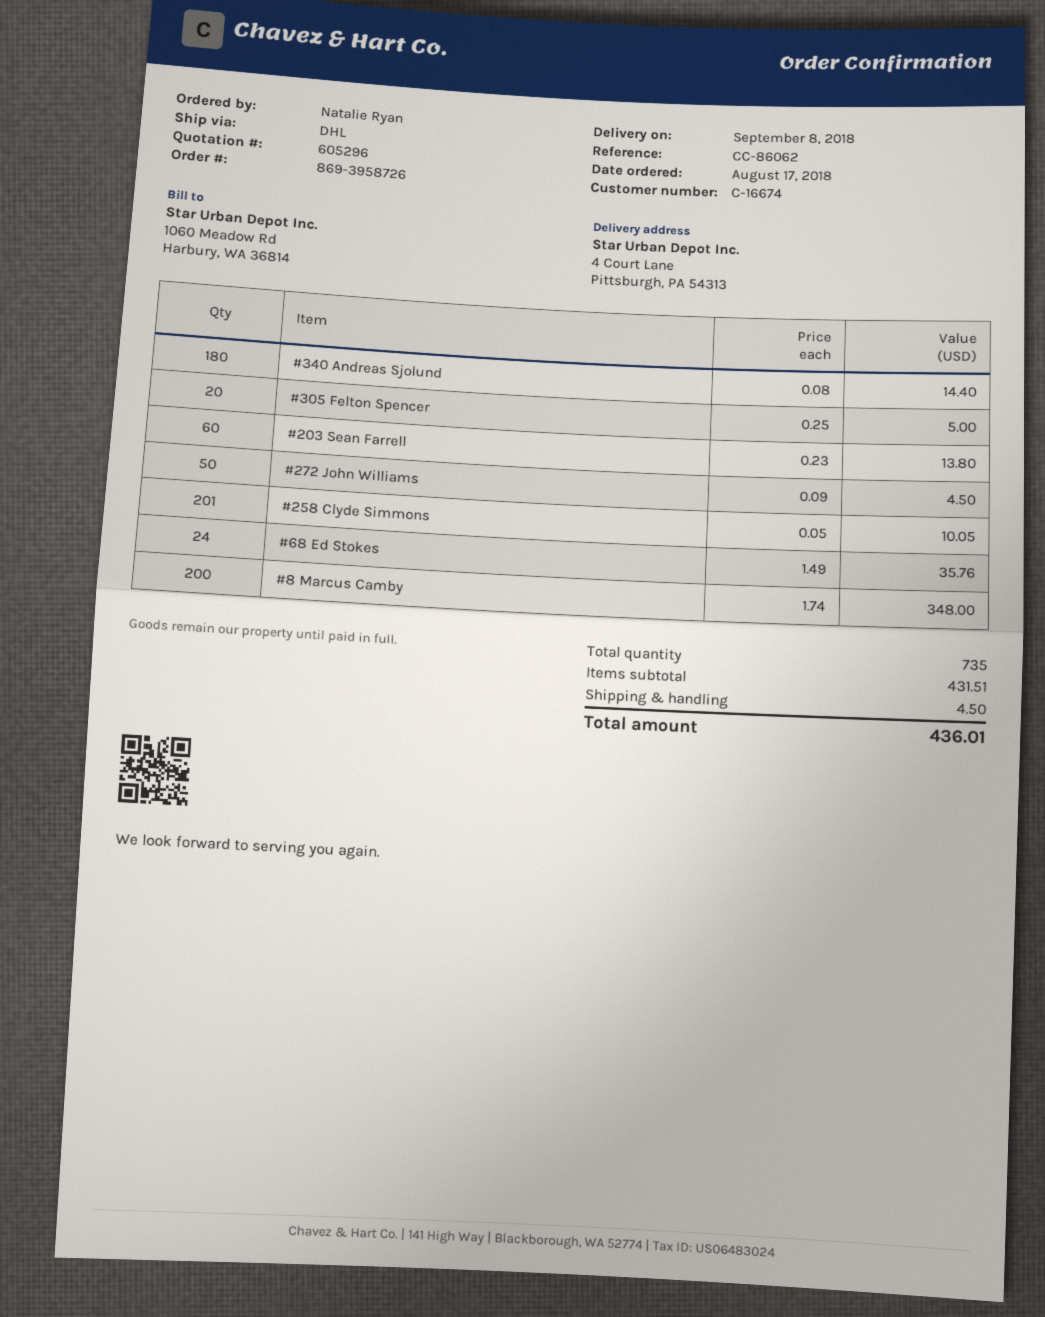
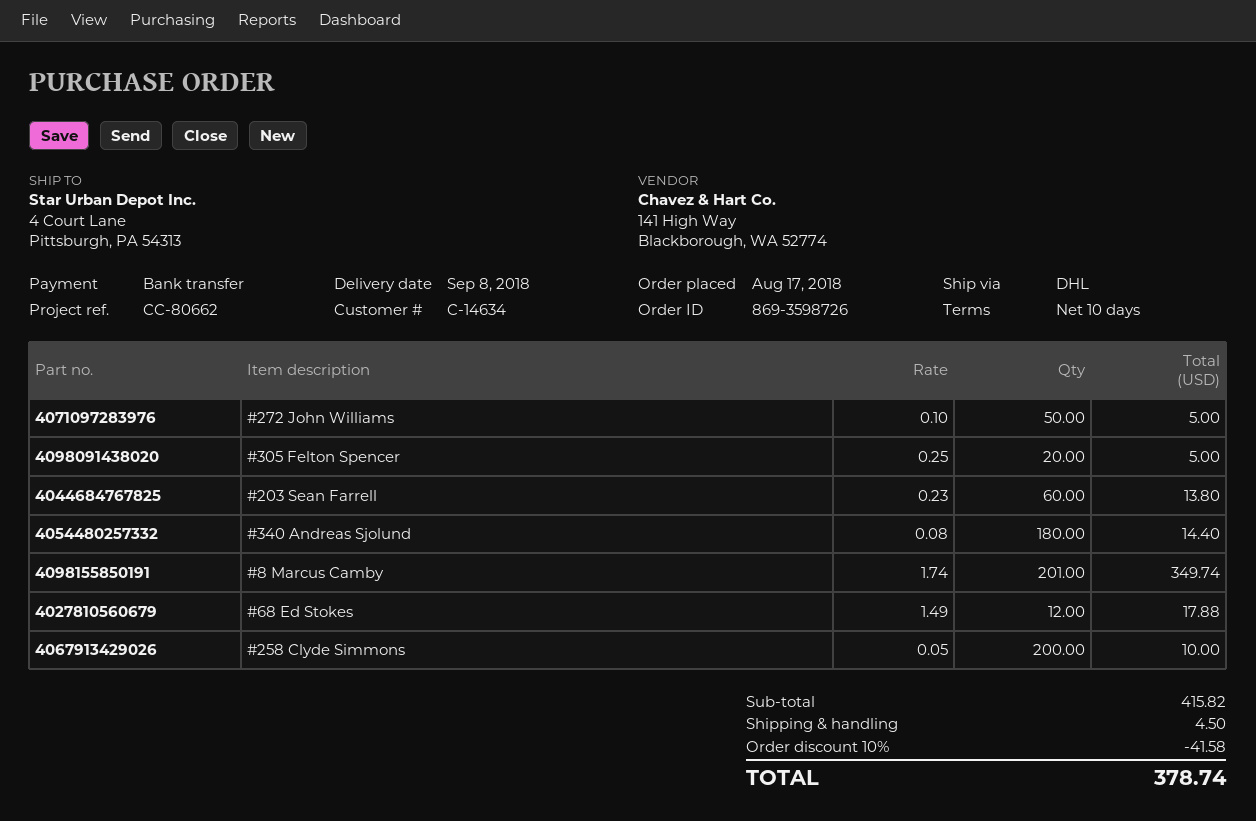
order number: 869-3958726 -> 869-3598726
customer number: C-16674 -> C-14634
reference: CC-86062 -> CC-80662
#272 John Williams: 50 x 0.09 = 4.50 -> 50 x 0.10 = 5.00
#258 Clyde Simmons: 201 x 0.05 = 10.05 -> 200 x 0.05 = 10.00
#68 Ed Stokes: 24 x 1.49 = 35.76 -> 12 x 1.49 = 17.88
#8 Marcus Camby: 200 x 1.74 = 348.00 -> 201 x 1.74 = 349.74
subtotal: 431.51 -> 415.82
discount: none -> 10% = 41.58
total: 436.01 -> 378.74

